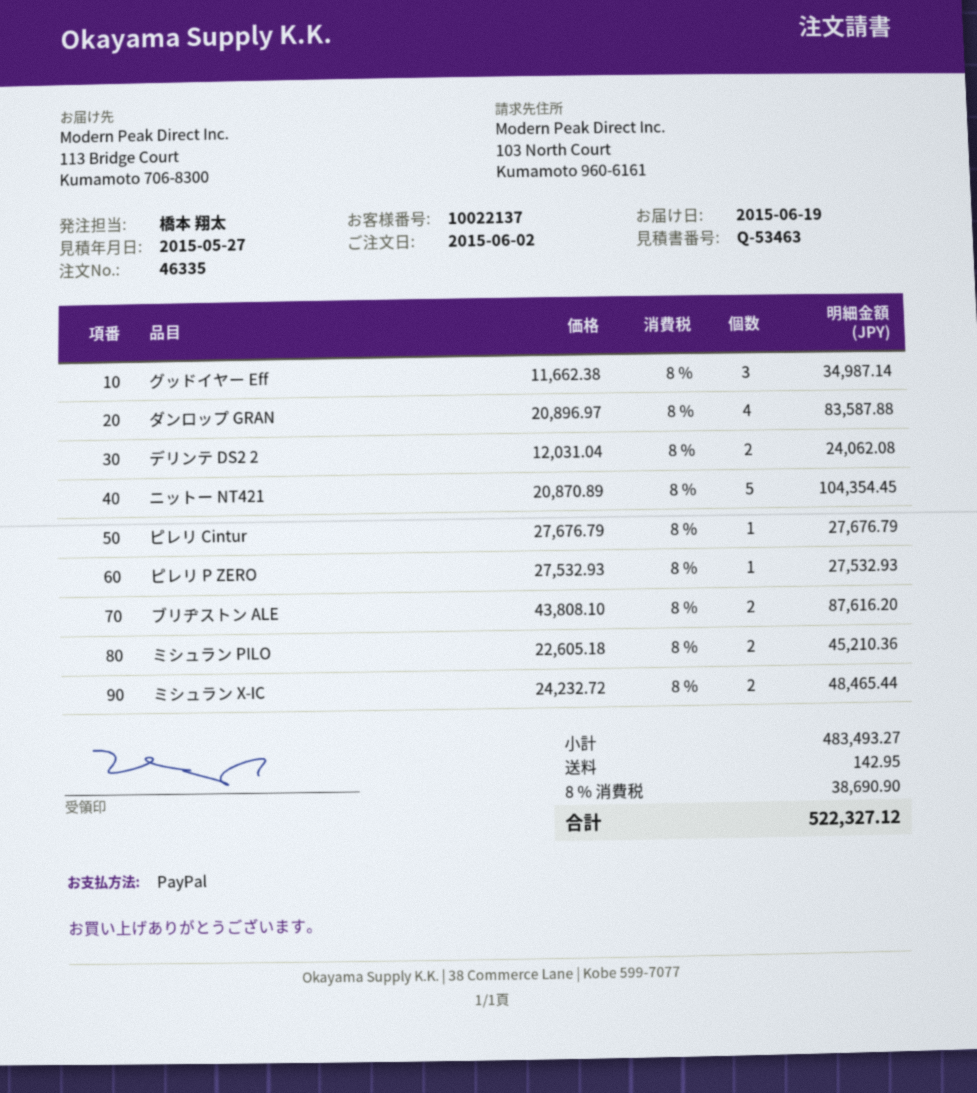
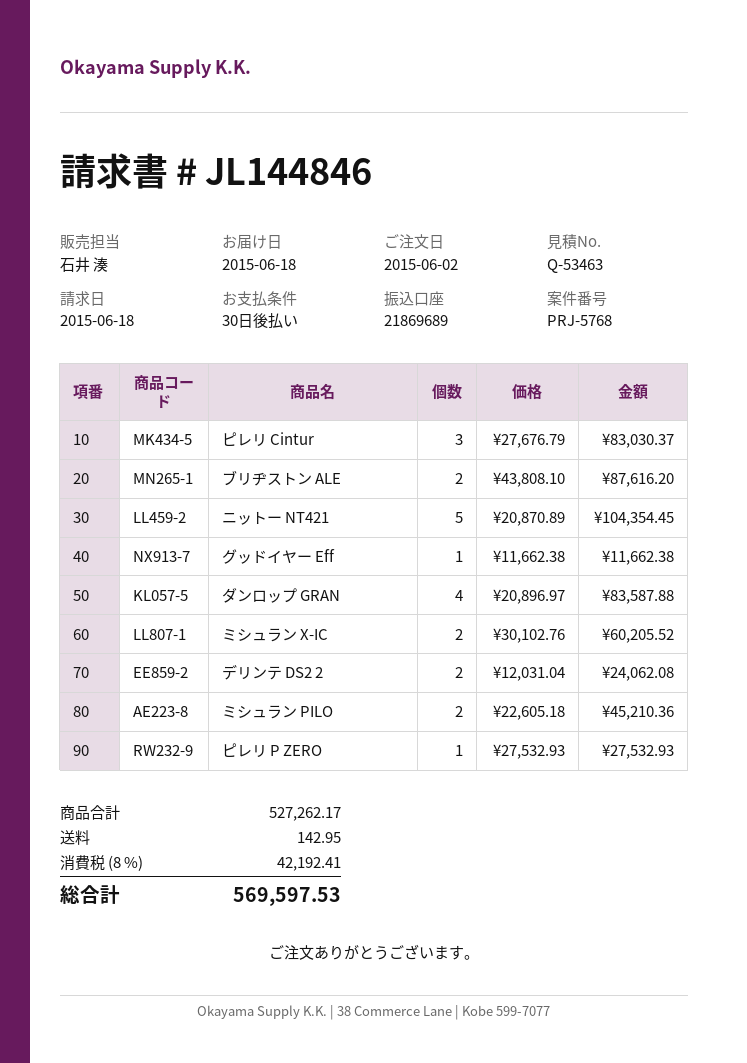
delivery date: 2015-06-19 -> 2015-06-18
グッドイヤー Eff: 3 x 11662.38 = 34987.14 -> 1 x 11662.38 = 11662.38
ピレリ Cintur: 1 x 27676.79 = 27676.79 -> 3 x 27676.79 = 83030.37
ミシュラン X-IC: 2 x 24232.72 = 48465.44 -> 2 x 30102.76 = 60205.52
subtotal: 483493.27 -> 527262.17
tax: 8% = 38690.90 -> 8% = 42192.41
total: 522327.12 -> 569597.53

